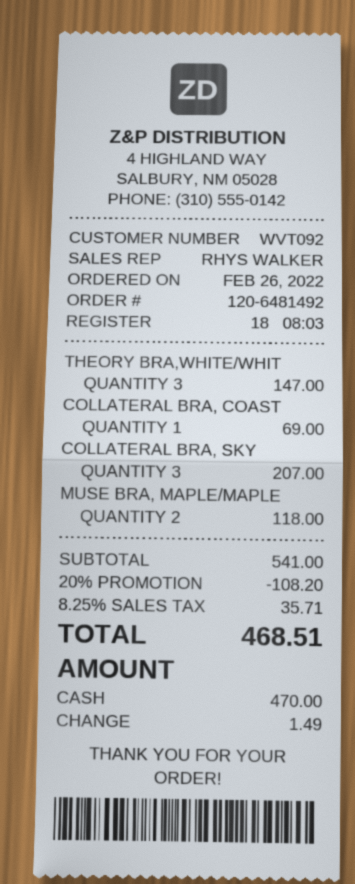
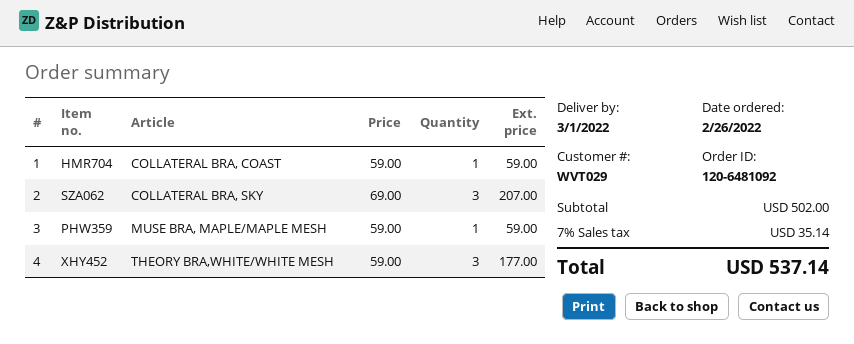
order number: 120-6481492 -> 120-6481092
customer number: WVT092 -> WVT029
THEORY BRA,WHITE/WHIT: 3 for 147.00 -> 3 for 177.00
COLLATERAL BRA, COAST: 1 for 69.00 -> 1 for 59.00
MUSE BRA, MAPLE/MAPLE: 2 for 118.00 -> 1 for 59.00
subtotal: 541.00 -> 502.00
discount: 20% = 108.20 -> none
tax: 8.25% = 35.71 -> 7% = 35.14
total: 468.51 -> 537.14

